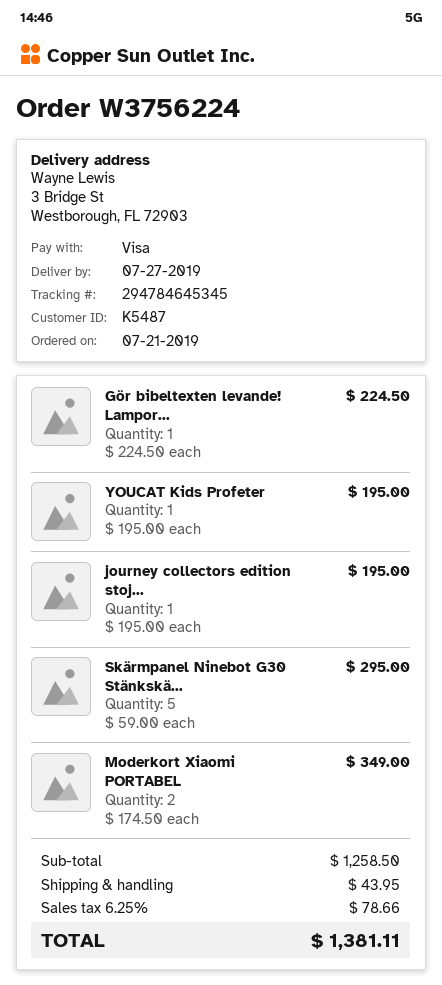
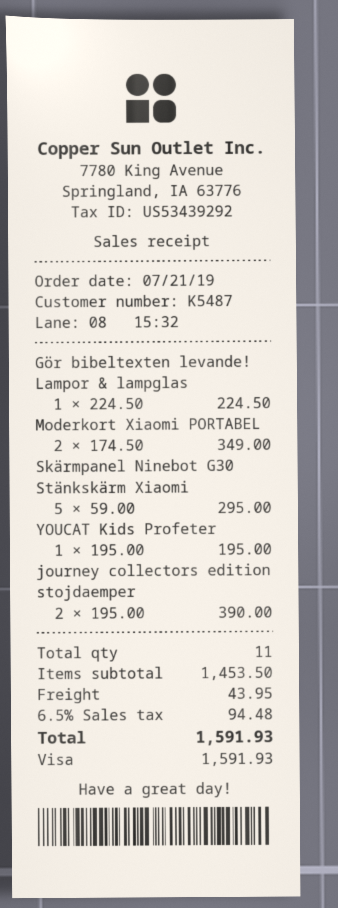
journey collectors edition stoj...: 1 x 195.00 = 195.00 -> 2 x 195.00 = 390.00
subtotal: 1258.50 -> 1453.50
tax: 6.25% = 78.66 -> 6.5% = 94.48
total: 1381.11 -> 1591.93

